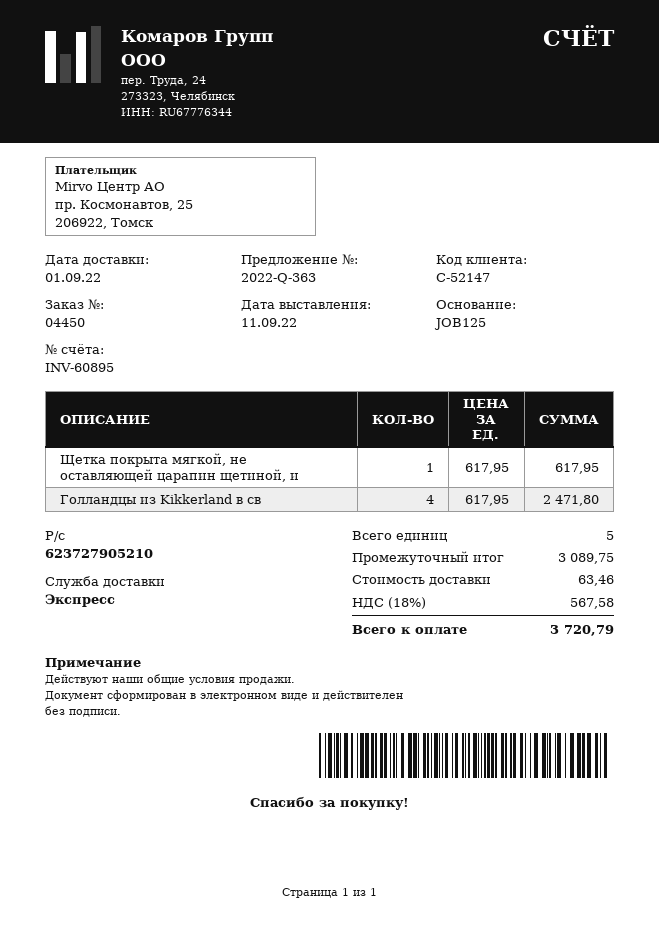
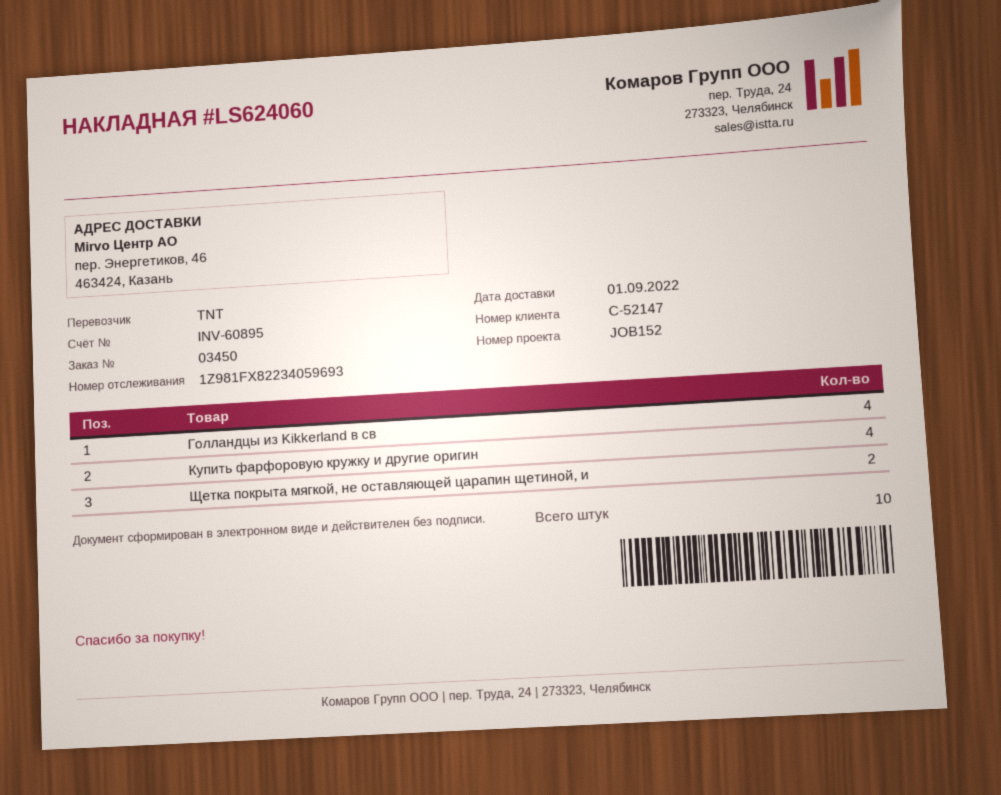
order number: 04450 -> 03450
reference: JOB125 -> JOB152
shipping method: express -> TNT
Щетка покрыта мягкой, не оставляющей царапин щетиной, и: 1 -> 2
Купить фарфоровую кружку и другие оригин: none -> 4
total quantity: 5 -> 10

